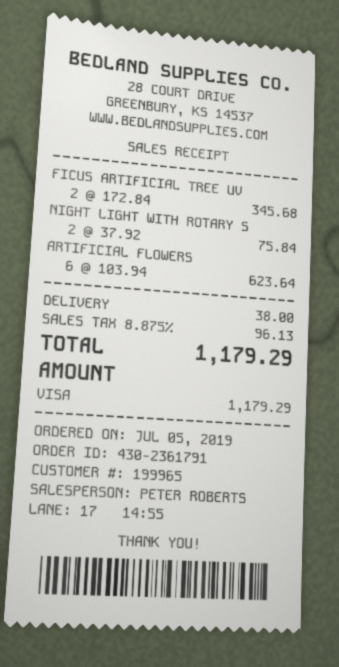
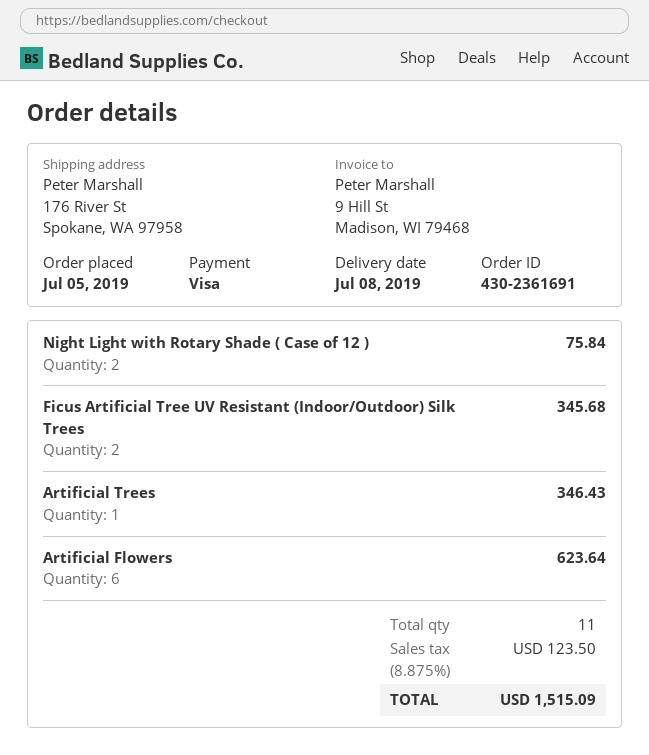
order number: 430-2361791 -> 430-2361691
Artificial Trees: none -> 1 for 346.43
shipping: 38.00 -> none
tax: 8.875% = 96.13 -> 8.875% = 123.50
total: 1179.29 -> 1515.09

